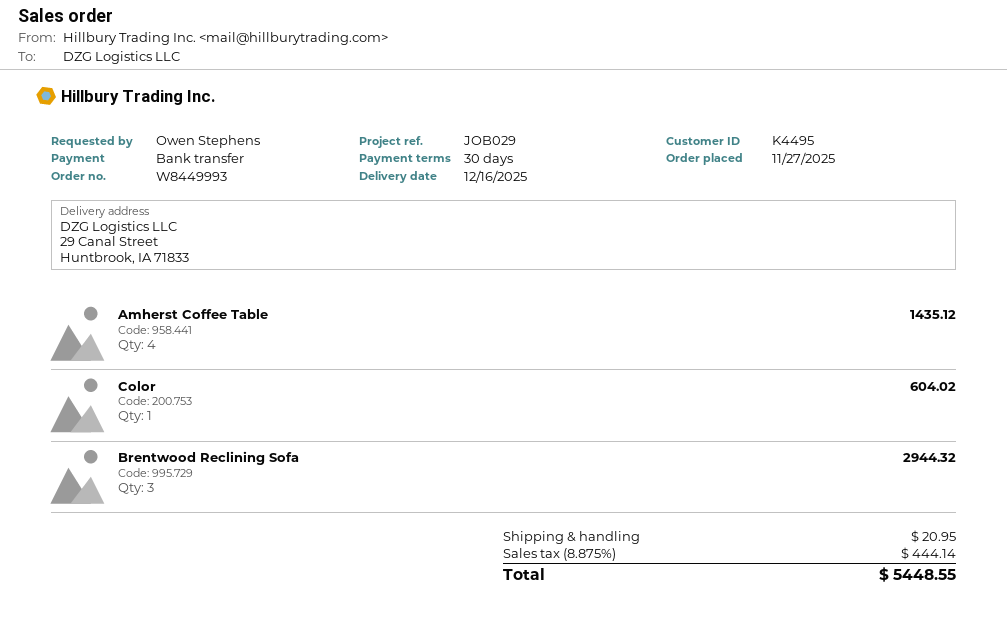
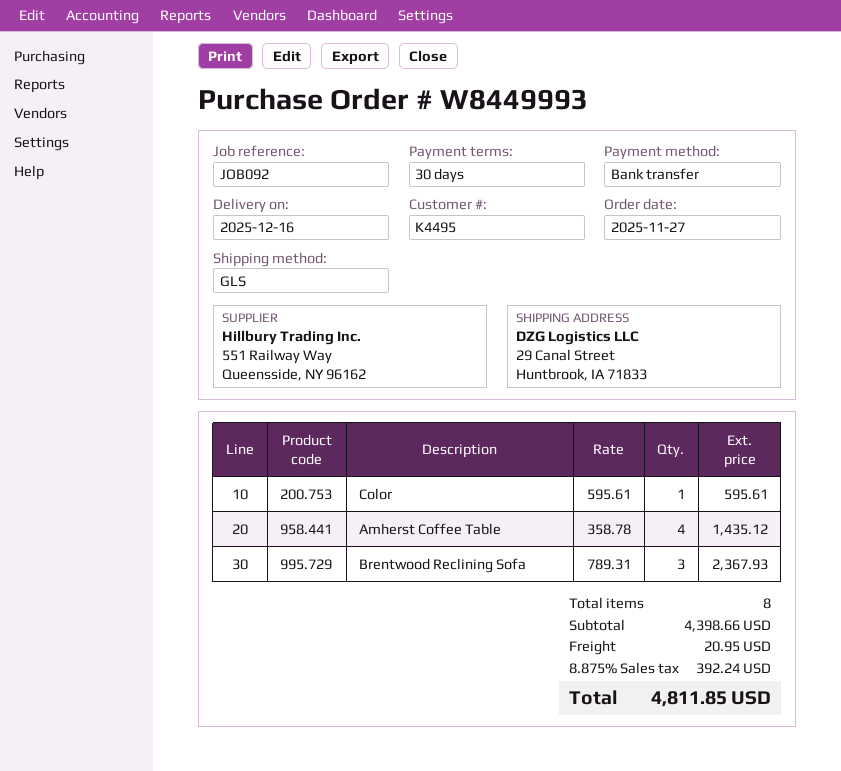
reference: JOB029 -> JOB092
Color: 1 for 604.02 -> 1 for 595.61
Brentwood Reclining Sofa: 3 for 2944.32 -> 3 for 2367.93
tax: 8.875% = 444.14 -> 8.875% = 392.24
total: 5448.55 -> 4811.85

